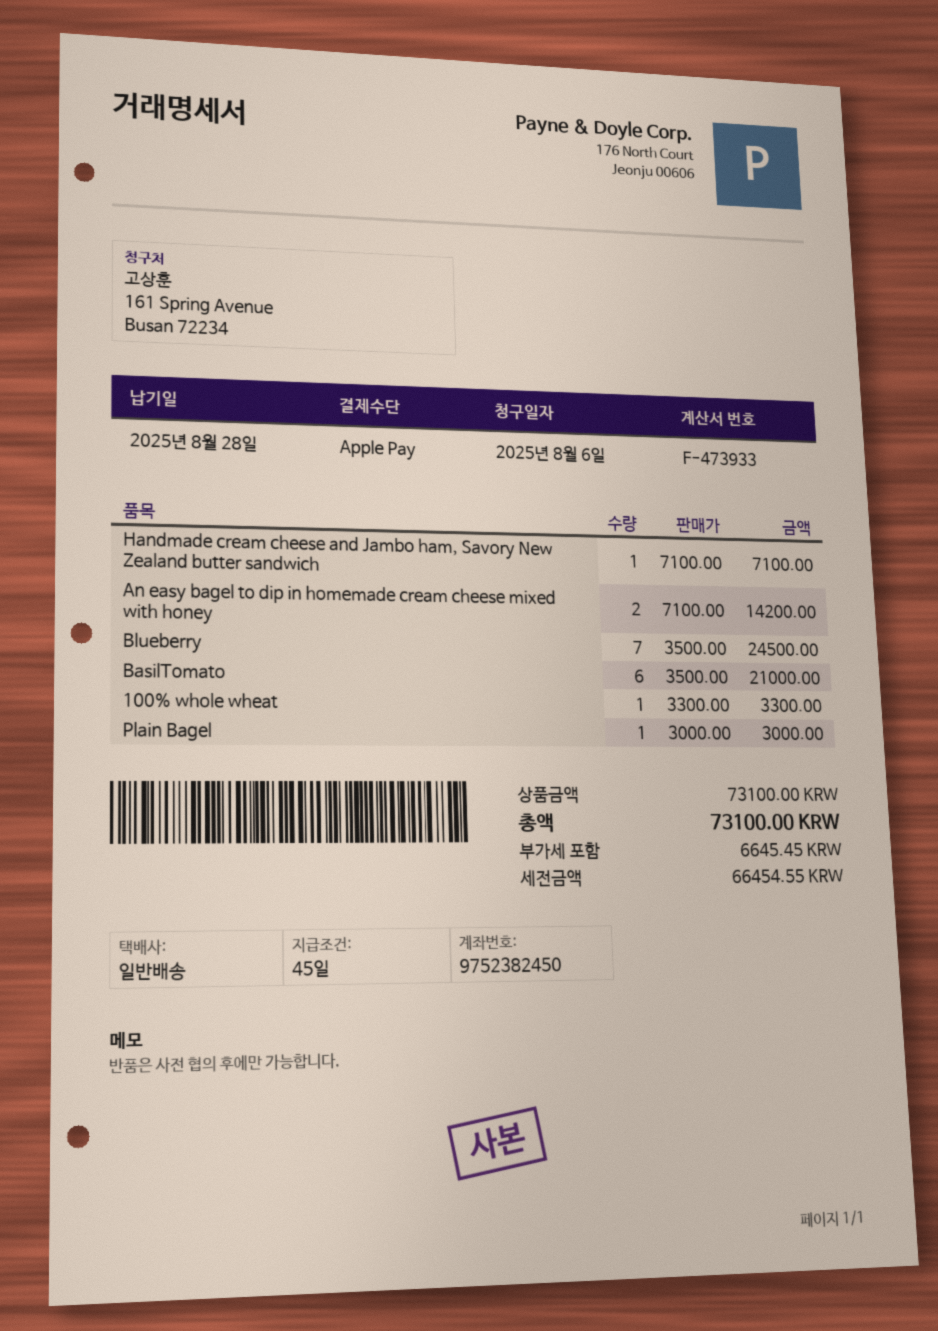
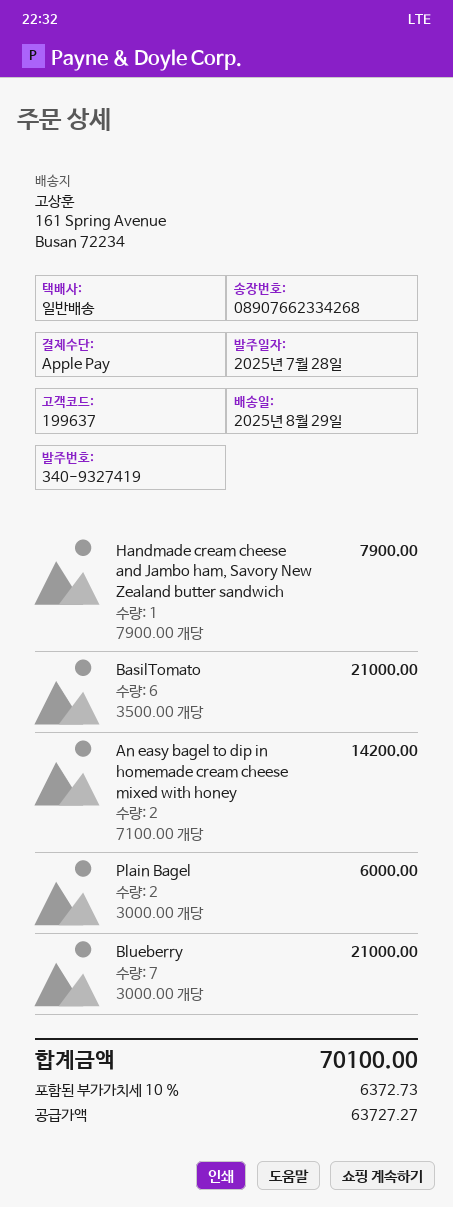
delivery date: 2025-08-28 -> 2025-08-29
Handmade cream cheese and Jambo ham, Savory New Zealand butter sandwich: 1 x 7100.00 = 7100.00 -> 1 x 7900.00 = 7900.00
Blueberry: 7 x 3500.00 = 24500.00 -> 7 x 3000.00 = 21000.00
100% whole wheat: 1 x 3300.00 = 3300.00 -> none
Plain Bagel: 1 x 3000.00 = 3000.00 -> 2 x 3000.00 = 6000.00
net: 66454.55 -> 63727.27
tax: 6645.45 -> 6372.73
total: 73100.00 -> 70100.00

